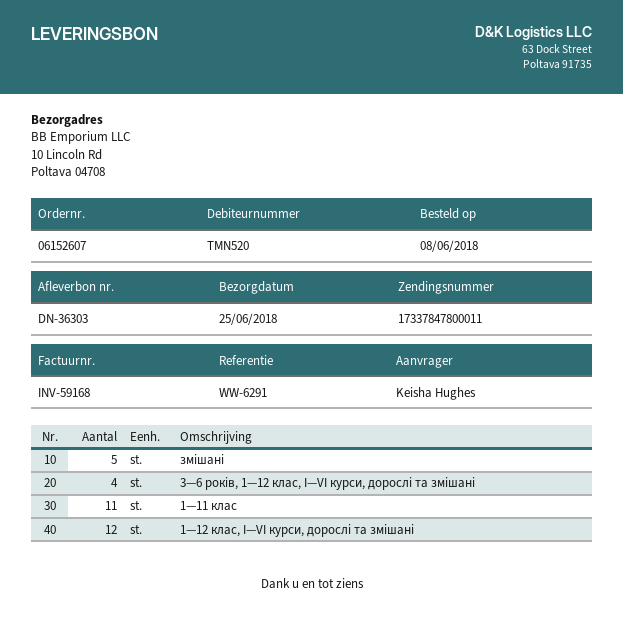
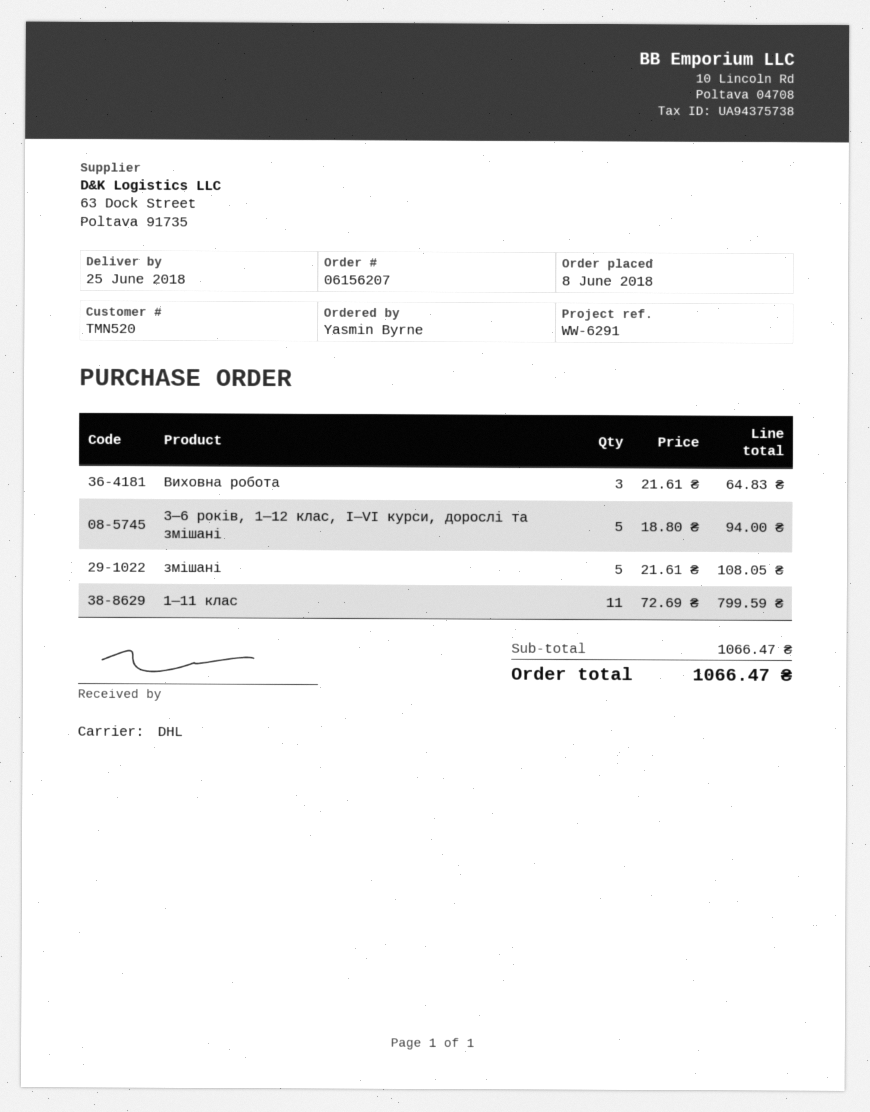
order number: 06152607 -> 06156207
ordered by: Keisha Hughes -> Yasmin Byrne
3—6 років, 1—12 клас, I—VI курси, дорослі та змішані: 4 -> 5
1—12 клас, I—VI курси, дорослі та змішані: 12 -> none
Виховна робота: none -> 3

